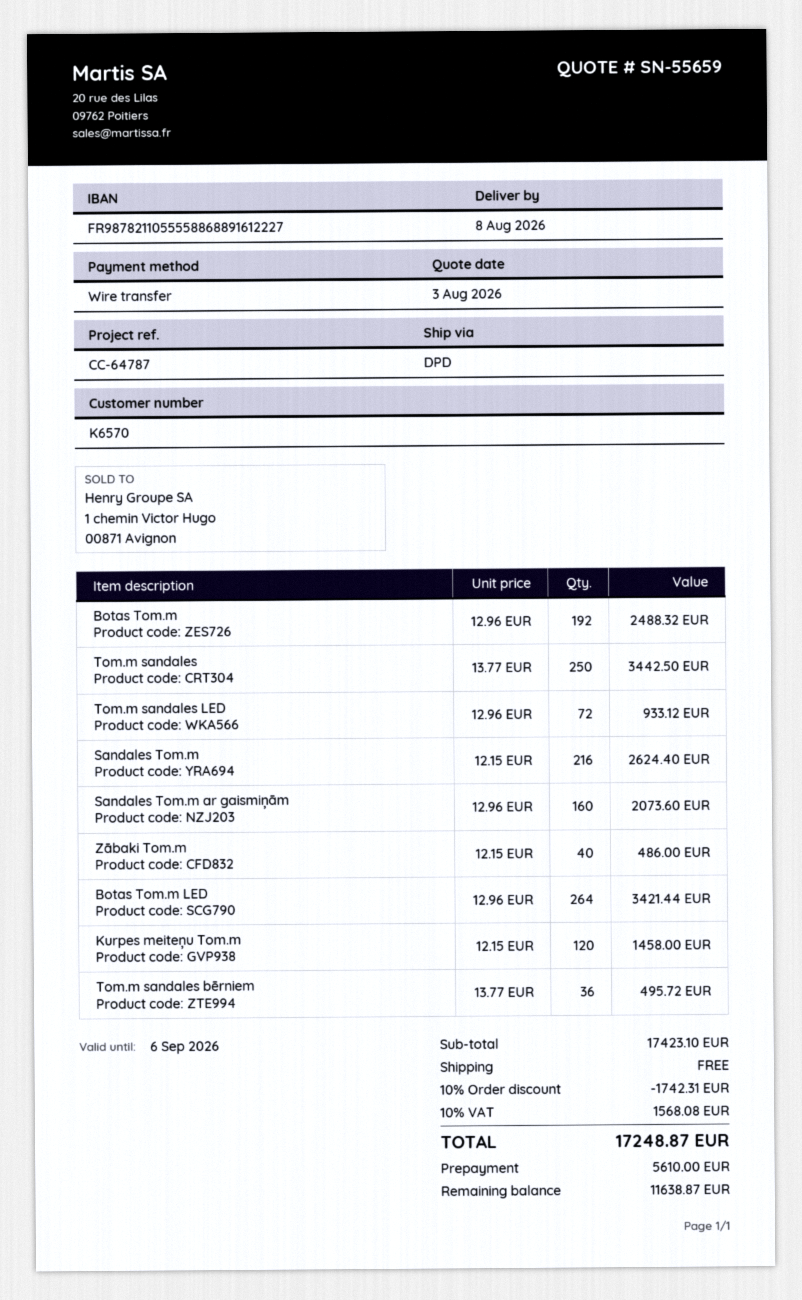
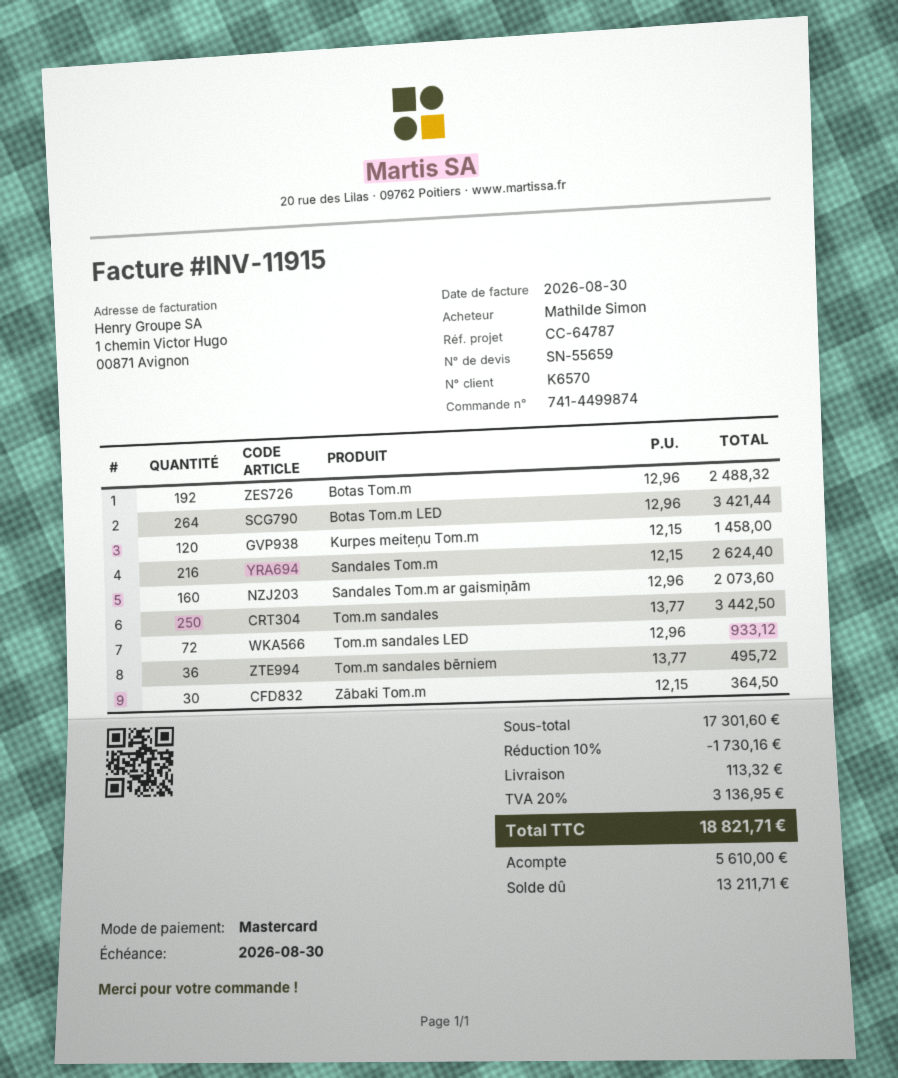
payment method: bank transfer -> Mastercard
Zābaki Tom.m: 40 x 12.15 = 486.00 -> 30 x 12.15 = 364.50
subtotal: 17423.10 -> 17301.60
discount: 10% = 1742.31 -> 10% = 1730.16
shipping: 0.00 -> 113.32
tax: 10% = 1568.08 -> 20% = 3136.95
total: 17248.87 -> 18821.71
balance: 11638.87 -> 13211.71

